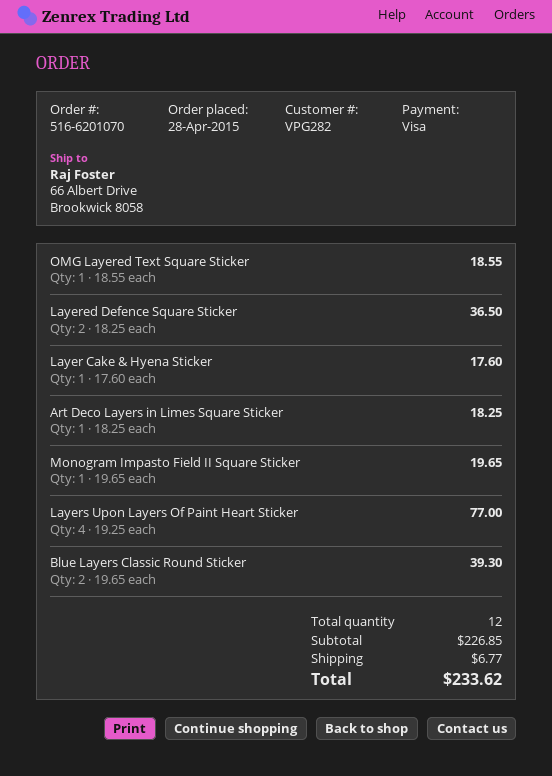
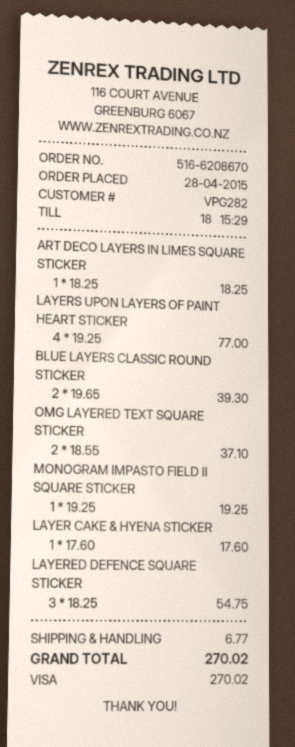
order number: 516-6201070 -> 516-6208670
OMG Layered Text Square Sticker: 1 x 18.55 = 18.55 -> 2 x 18.55 = 37.10
Layered Defence Square Sticker: 2 x 18.25 = 36.50 -> 3 x 18.25 = 54.75
Monogram Impasto Field II Square Sticker: 1 x 19.65 = 19.65 -> 1 x 19.25 = 19.25
total: 233.62 -> 270.02

